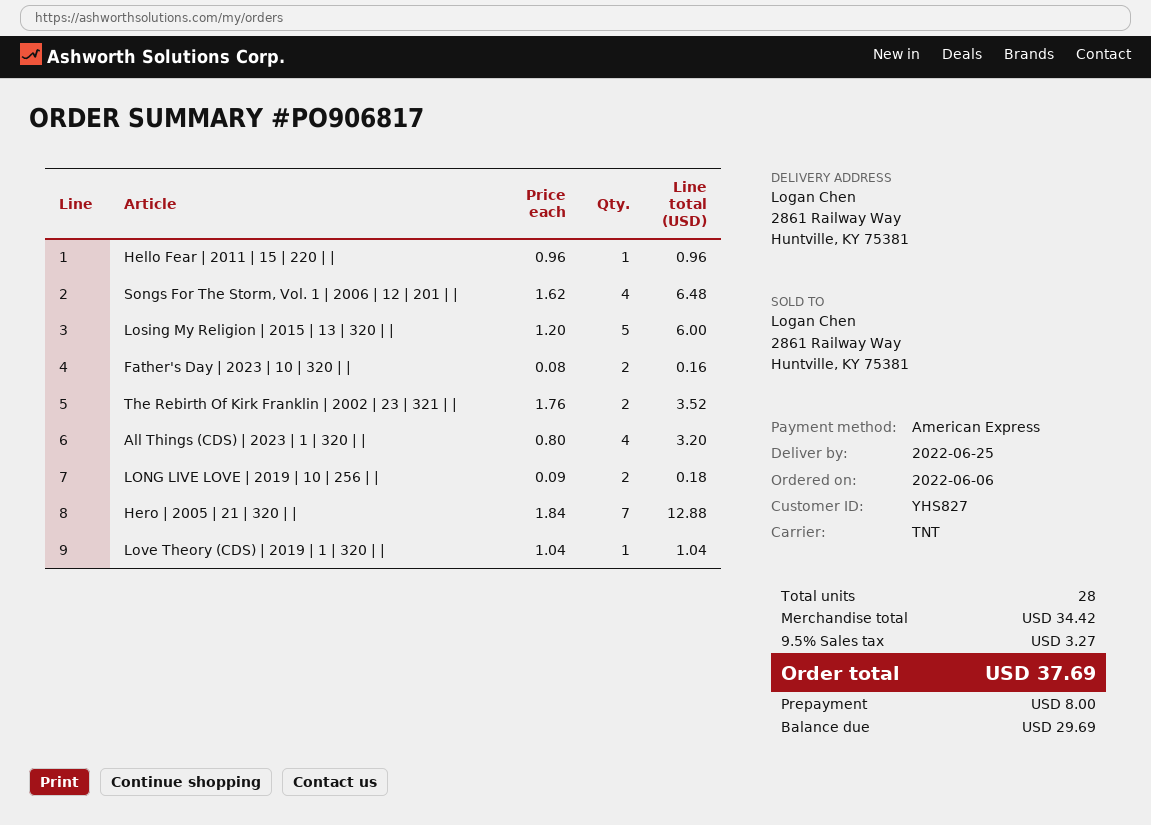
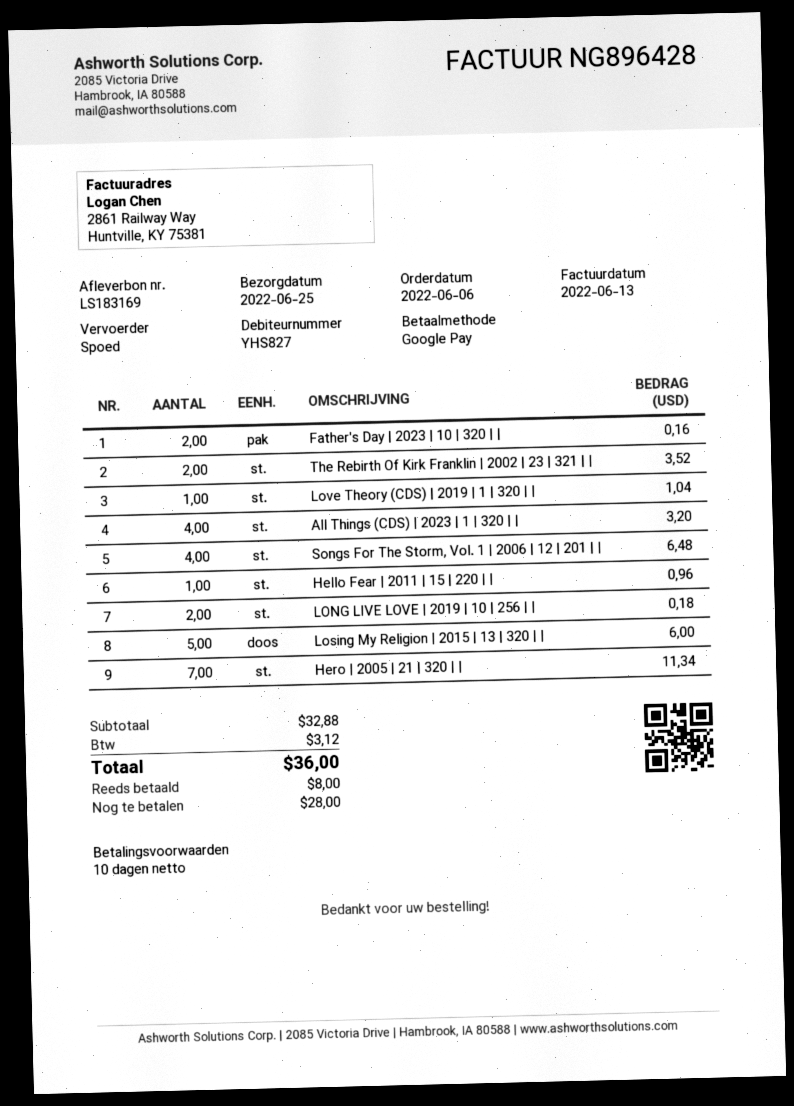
payment method: American Express -> Google Pay
shipping method: TNT -> express
Hero | 2005 | 21 | 320 | |: 7 for 12.88 -> 7 for 11.34
subtotal: 34.42 -> 32.88
tax: 3.27 -> 3.12
total: 37.69 -> 36.00
balance: 29.69 -> 28.00

